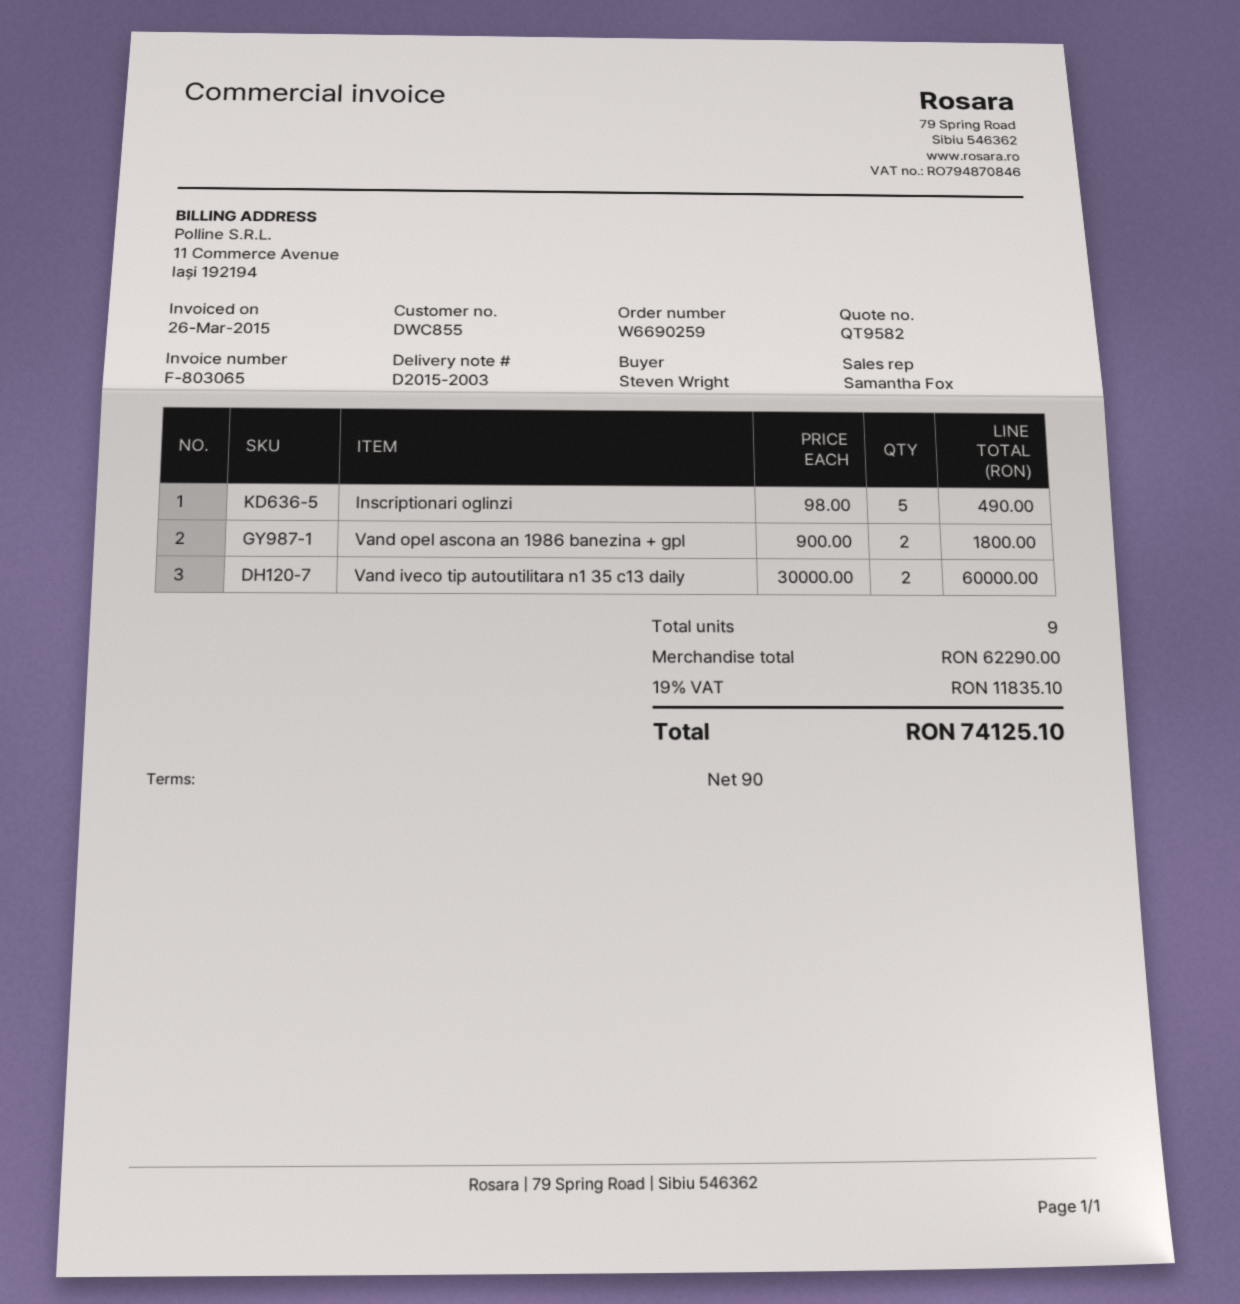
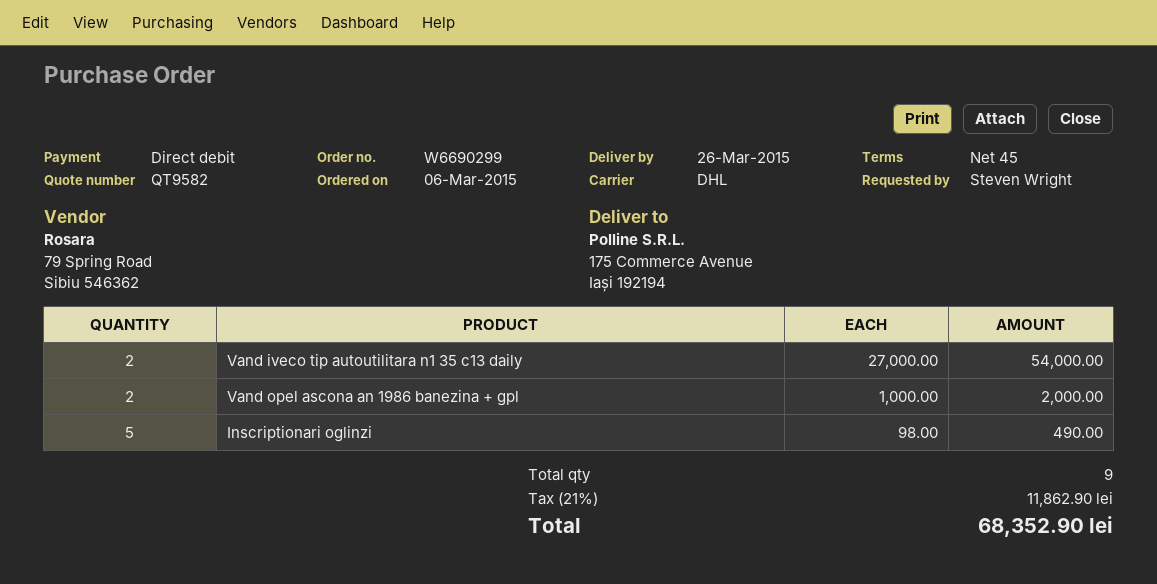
order number: W6690259 -> W6690299
payment terms: 90 days -> 45 days
Vand opel ascona an 1986 banezina + gpl: 2 x 900.00 = 1800.00 -> 2 x 1000.00 = 2000.00
Vand iveco tip autoutilitara n1 35 c13 daily: 2 x 30000.00 = 60000.00 -> 2 x 27000.00 = 54000.00
tax: 19% = 11835.10 -> 21% = 11862.90
total: 74125.10 -> 68352.90

